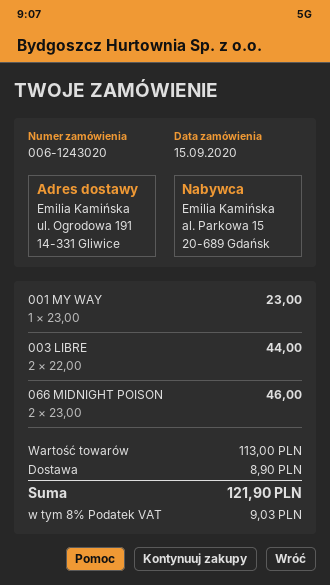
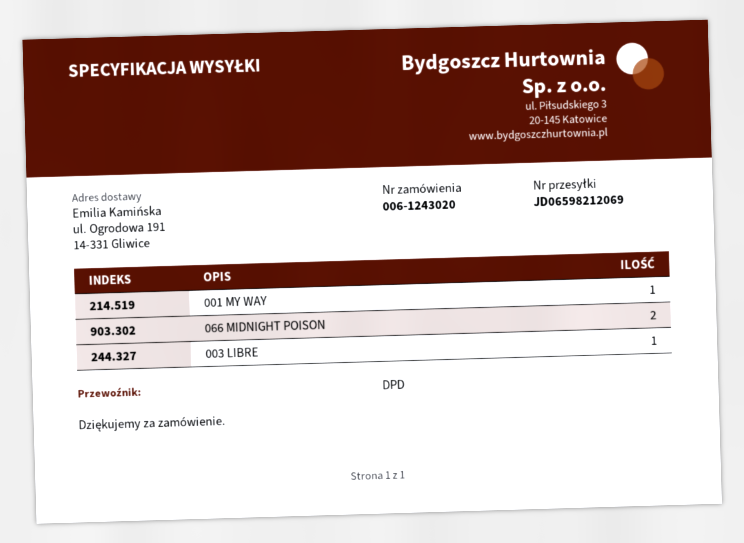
003 LIBRE: 2 -> 1

